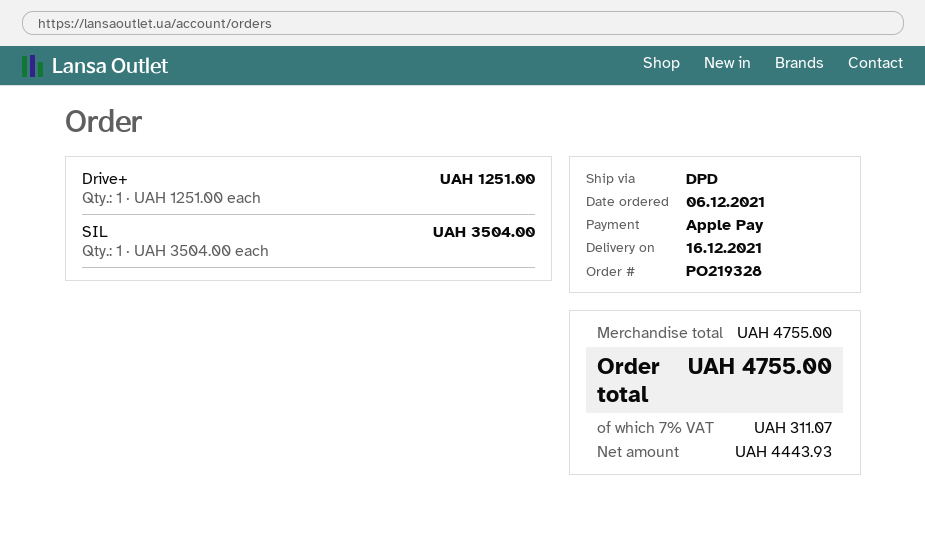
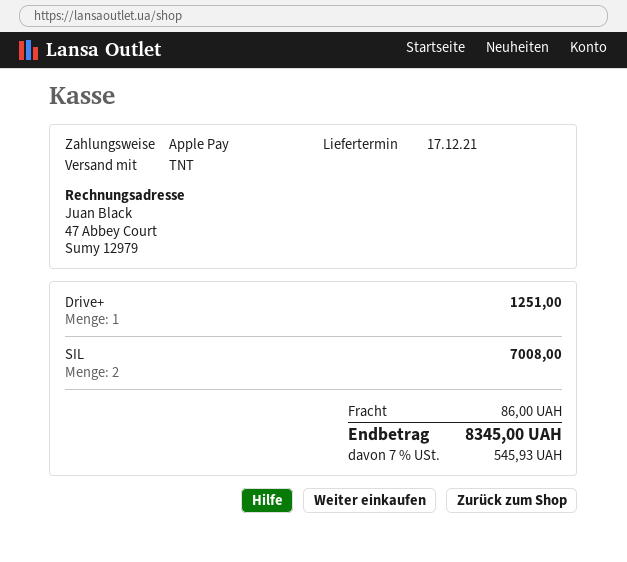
delivery date: 2021-12-16 -> 2021-12-17
shipping method: DPD -> TNT
SIL: 1 for 3504.00 -> 2 for 7008.00
shipping: none -> 86.00
tax: 7% = 311.07 -> 7% = 545.93
total: 4755.00 -> 8345.00

